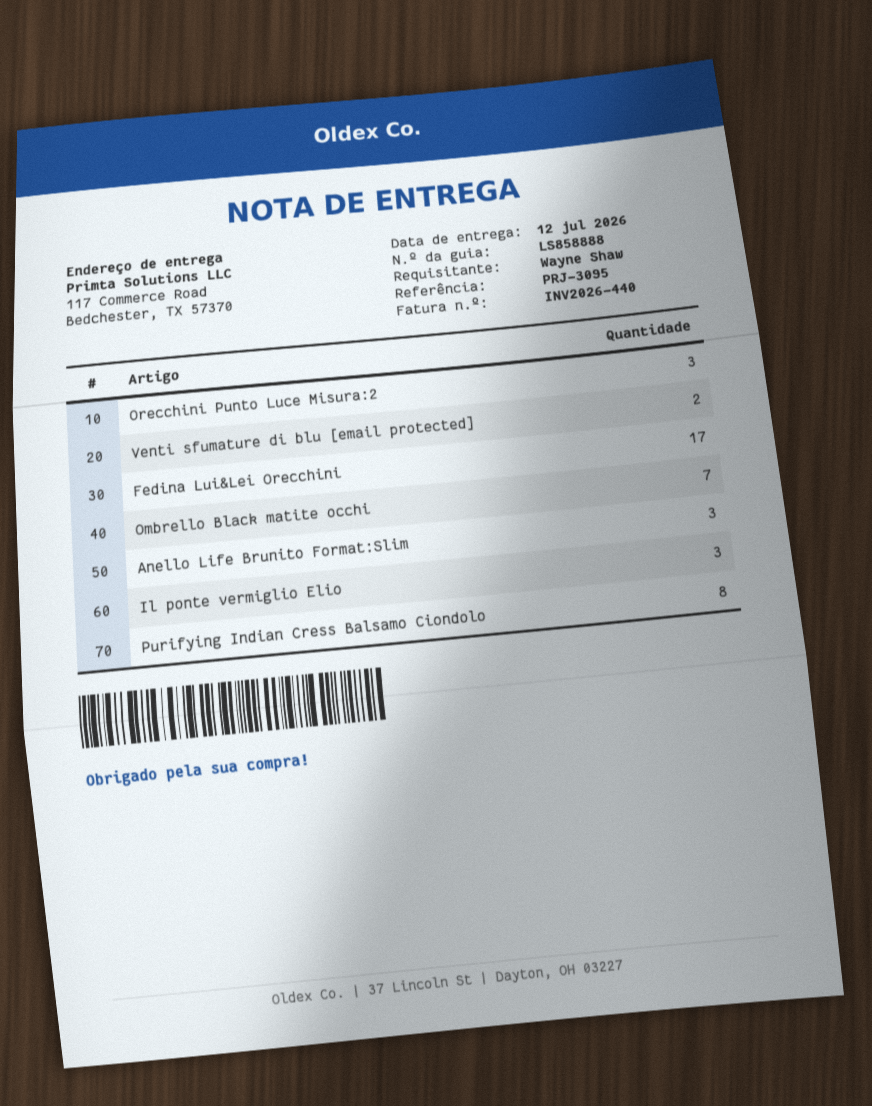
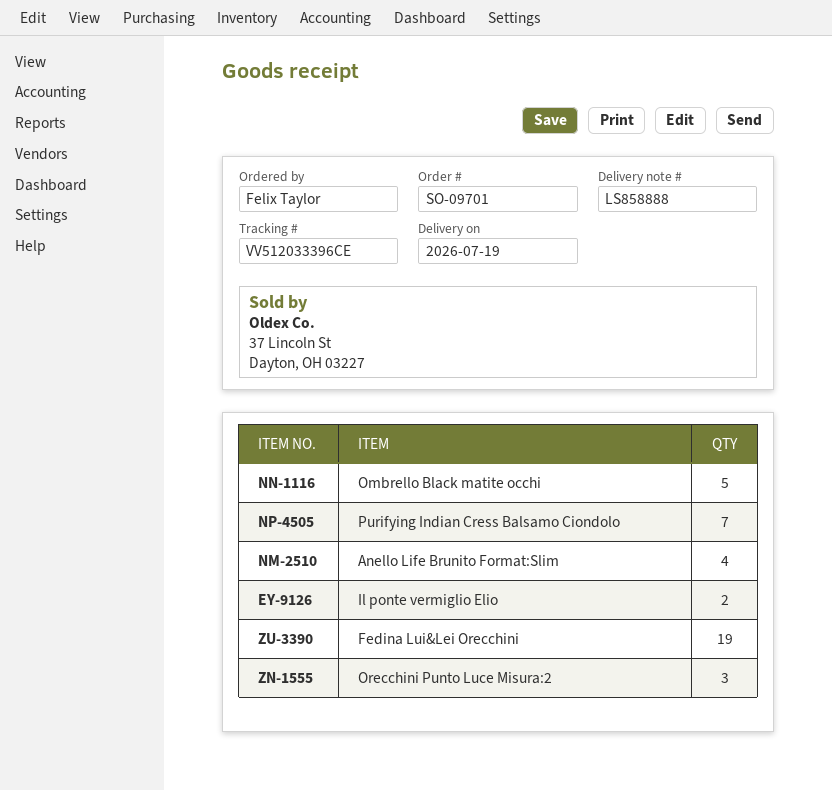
delivery date: 2026-07-12 -> 2026-07-19
ordered by: Wayne Shaw -> Felix Taylor
Venti sfumature di blu [email protected]: 2 -> none
Fedina Lui&Lei Orecchini: 17 -> 19
Ombrello Black matite occhi: 7 -> 5
Anello Life Brunito Format:Slim: 3 -> 4
Il ponte vermiglio Elio: 3 -> 2
Purifying Indian Cress Balsamo Ciondolo: 8 -> 7

